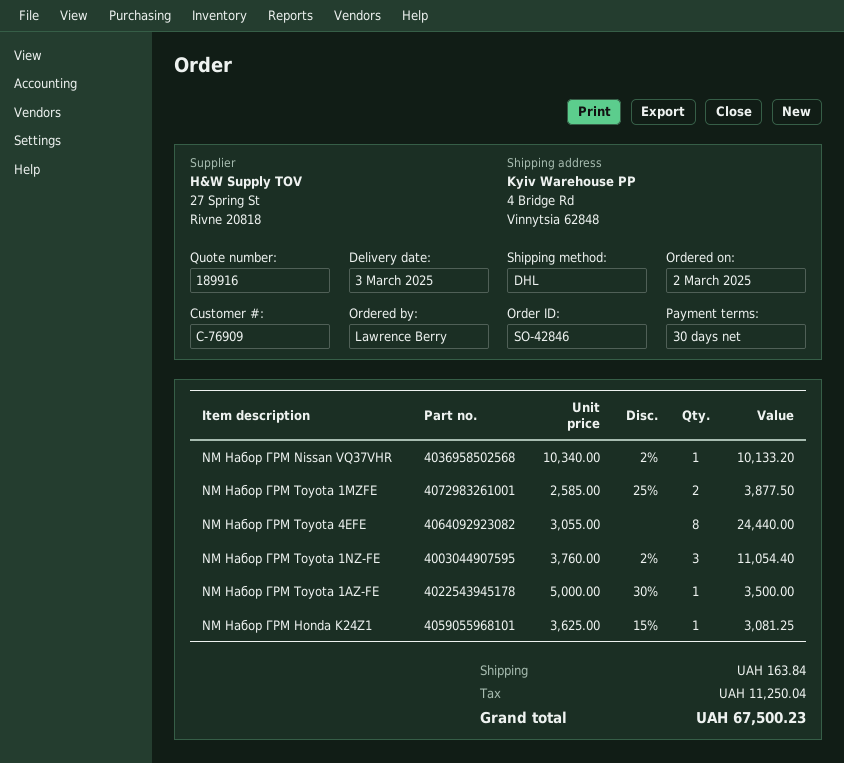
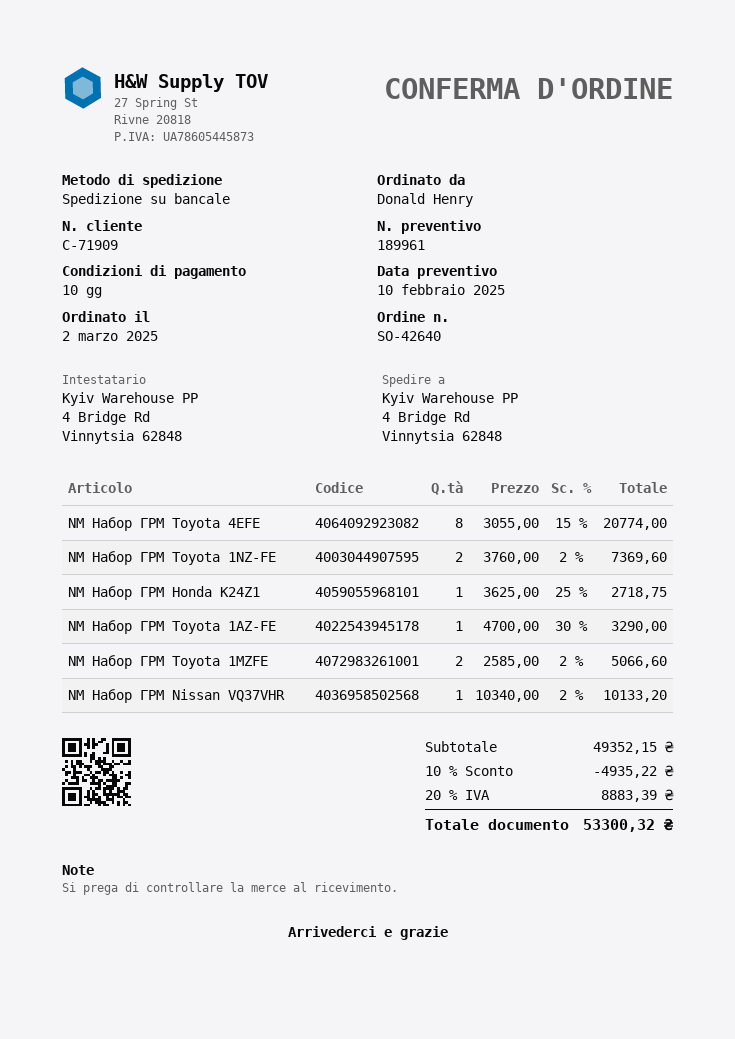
quote number: 189916 -> 189961
order number: SO-42846 -> SO-42640
payment terms: 30 days -> 10 days
customer number: C-76909 -> C-71909
ordered by: Lawrence Berry -> Donald Henry
shipping method: DHL -> pallet freight
NM Набор ГРМ Toyota 1MZFE: 2 x 2585.00 - 25% = 3877.50 -> 2 x 2585.00 - 2% = 5066.60
NM Набор ГРМ Toyota 4EFE: 8 x 3055.00 = 24440.00 -> 8 x 3055.00 - 15% = 20774.00
NM Набор ГРМ Toyota 1NZ-FE: 3 x 3760.00 - 2% = 11054.40 -> 2 x 3760.00 - 2% = 7369.60
NM Набор ГРМ Toyota 1AZ-FE: 1 x 5000.00 - 30% = 3500.00 -> 1 x 4700.00 - 30% = 3290.00
NM Набор ГРМ Honda K24Z1: 1 x 3625.00 - 15% = 3081.25 -> 1 x 3625.00 - 25% = 2718.75
discount: none -> 10% = 4935.22
shipping: 163.84 -> none
tax: 11250.04 -> 8883.39
total: 67500.23 -> 53300.32

